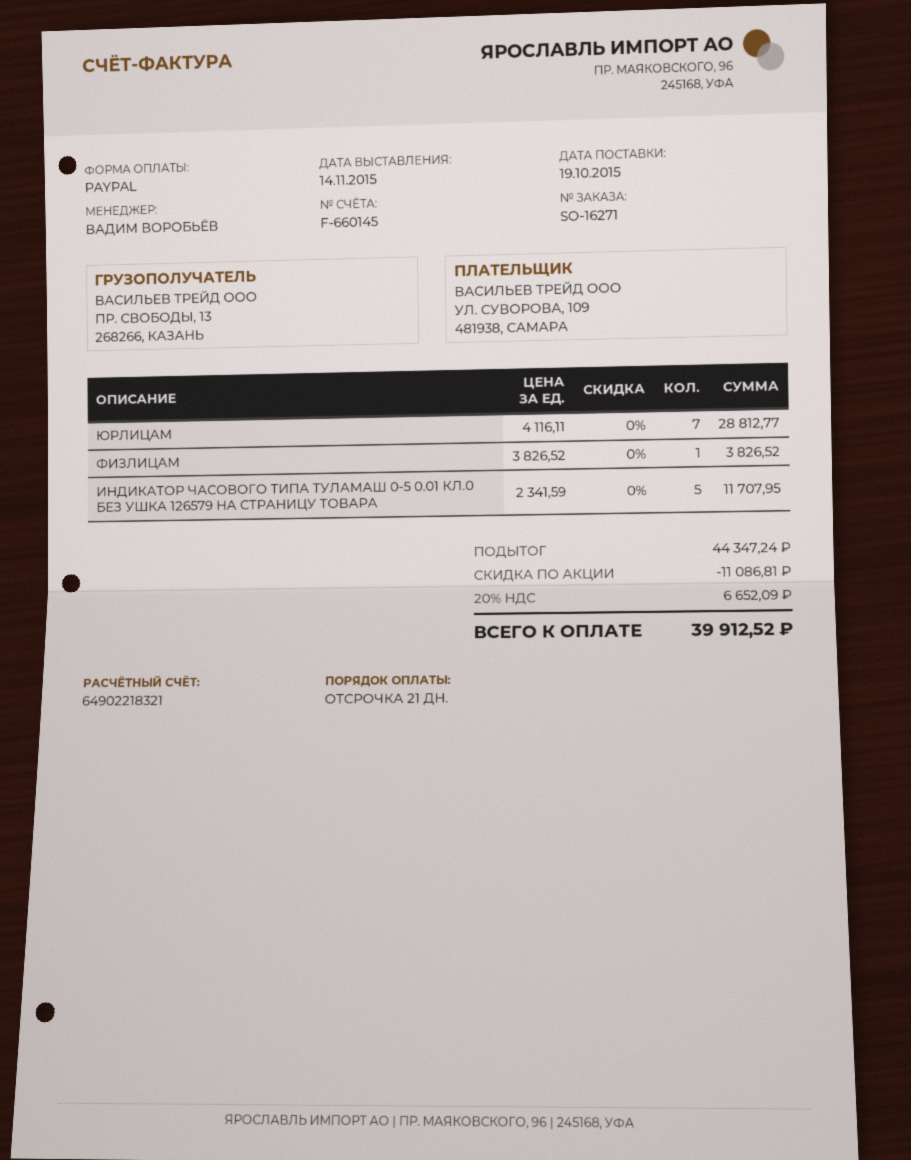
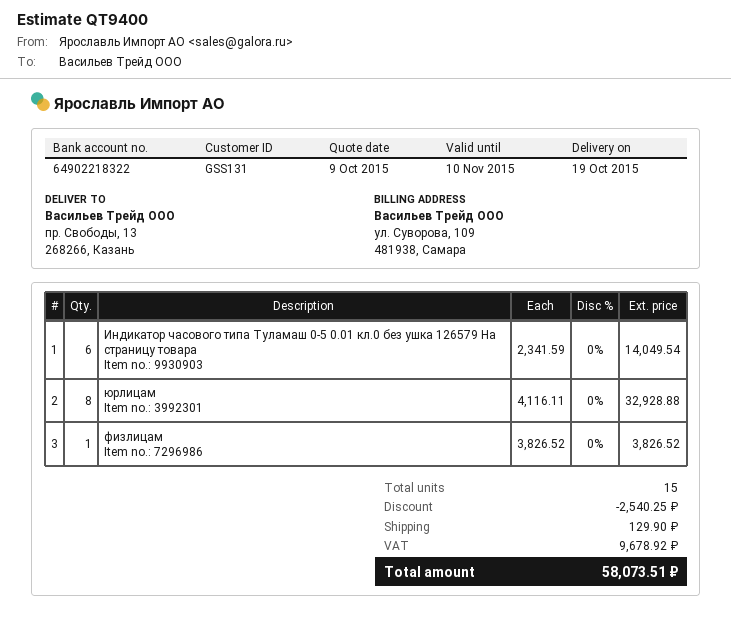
bank account: 64902218321 -> 64902218322
ЮРЛИЦАМ: 7 x 4116.11 = 28812.77 -> 8 x 4116.11 = 32928.88
ИНДИКАТОР ЧАСОВОГО ТИПА ТУЛАМАШ 0-5 0.01 КЛ.0 БЕЗ УШКА 126579 НА СТРАНИЦУ ТОВАРА: 5 x 2341.59 = 11707.95 -> 6 x 2341.59 = 14049.54
discount: 11086.81 -> 2540.25
shipping: none -> 129.90
tax: 6652.09 -> 9678.92
total: 39912.52 -> 58073.51

